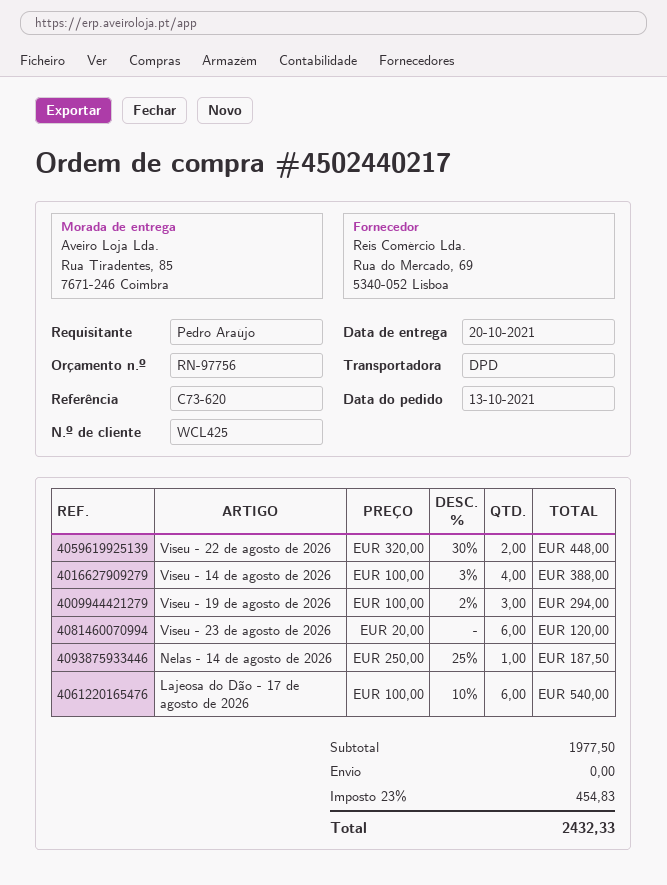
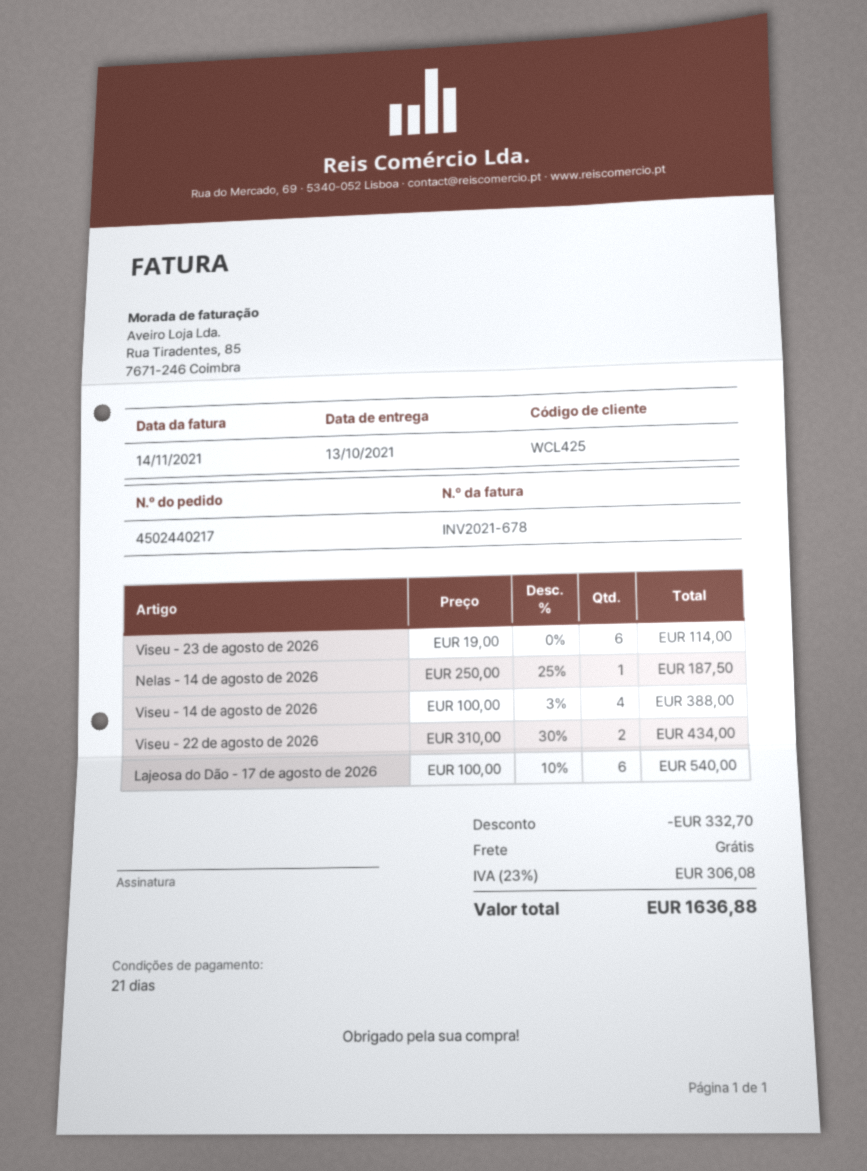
delivery date: 2021-10-20 -> 2021-10-13
Viseu - 22 de agosto de 2026: 2 x 320.00 - 30% = 448.00 -> 2 x 310.00 - 30% = 434.00
Viseu - 19 de agosto de 2026: 3 x 100.00 - 2% = 294.00 -> none
Viseu - 23 de agosto de 2026: 6 x 20.00 = 120.00 -> 6 x 19.00 = 114.00
discount: none -> 332.70
tax: 23% = 454.83 -> 23% = 306.08
total: 2432.33 -> 1636.88

